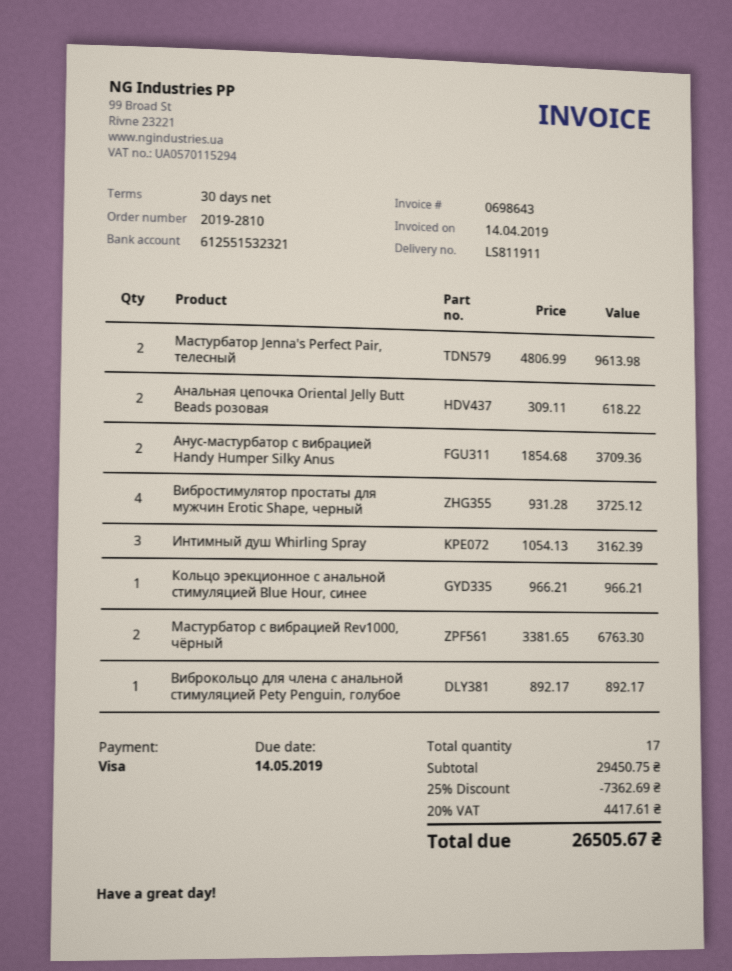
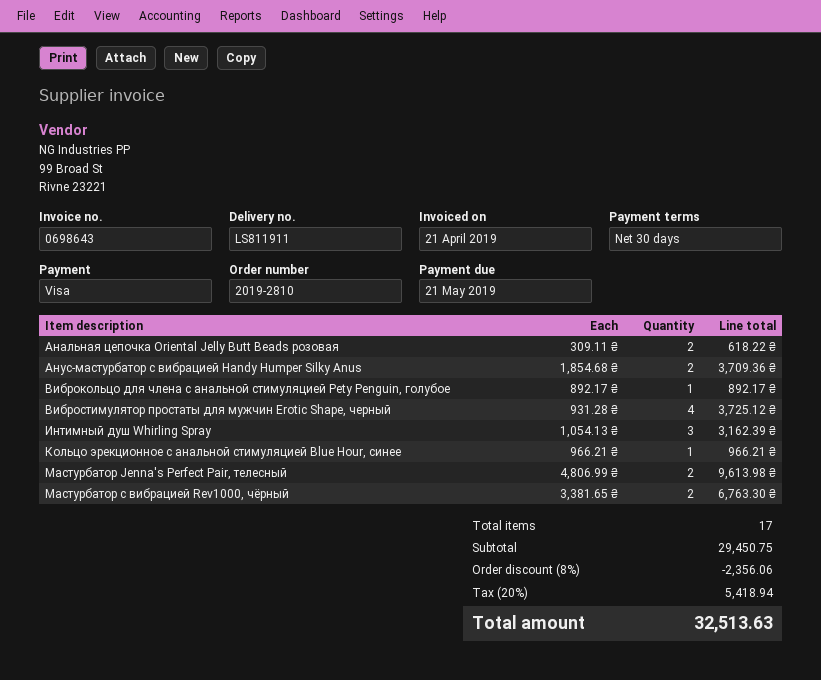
invoice date: 2019-04-14 -> 2019-04-21
due date: 2019-05-14 -> 2019-05-21
discount: 25% = 7362.69 -> 8% = 2356.06
tax: 20% = 4417.61 -> 20% = 5418.94
total: 26505.67 -> 32513.63

